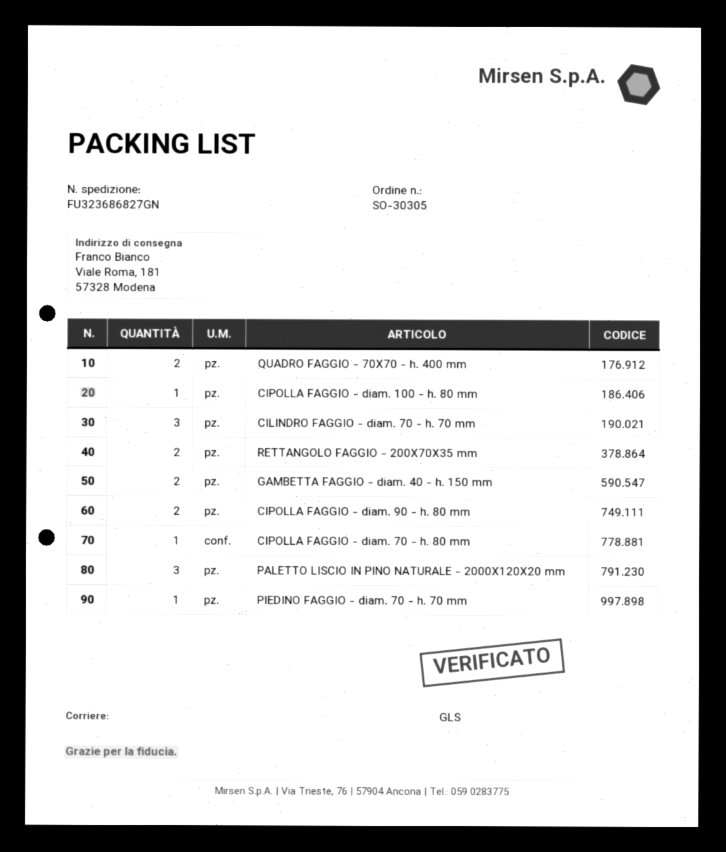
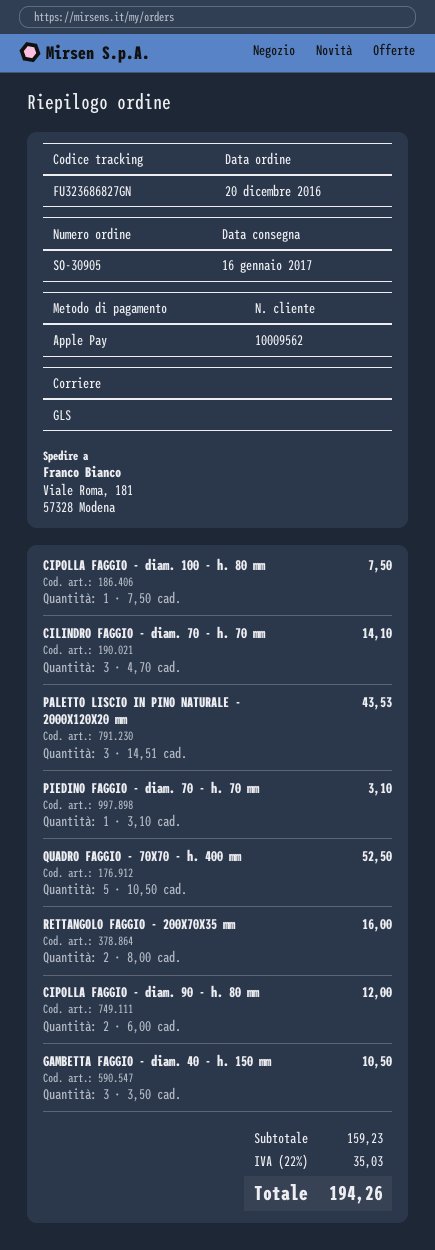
order number: SO-30305 -> SO-30905
QUADRO FAGGIO - 70X70 - h. 400 mm: 2 -> 5
GAMBETTA FAGGIO - diam. 40 - h. 150 mm: 2 -> 3
CIPOLLA FAGGIO - diam. 70 - h. 80 mm: 1 -> none

